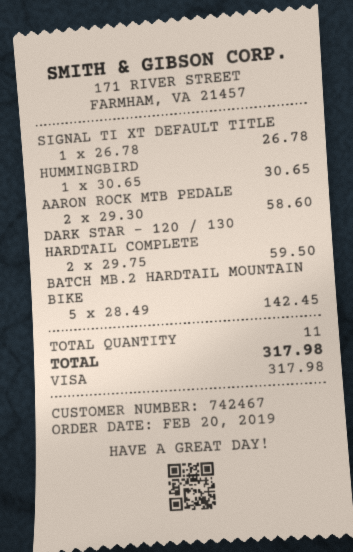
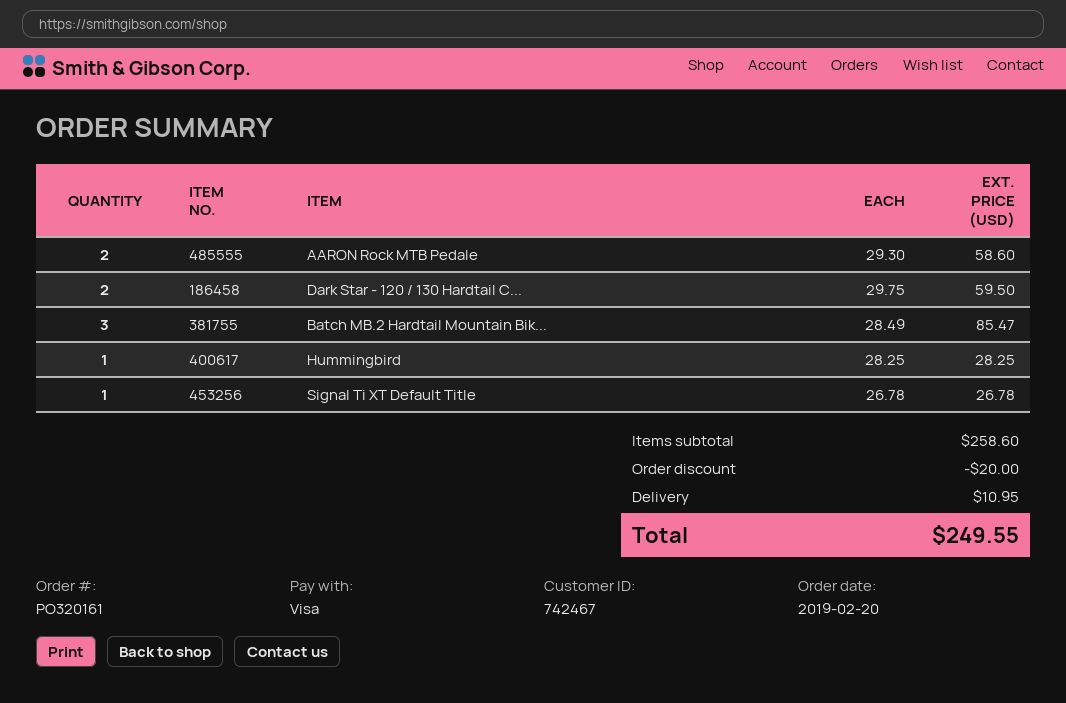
HUMMINGBIRD: 1 x 30.65 = 30.65 -> 1 x 28.25 = 28.25
BATCH MB.2 HARDTAIL MOUNTAIN BIKE: 5 x 28.49 = 142.45 -> 3 x 28.49 = 85.47
discount: none -> 20.00
shipping: none -> 10.95
total: 317.98 -> 249.55

